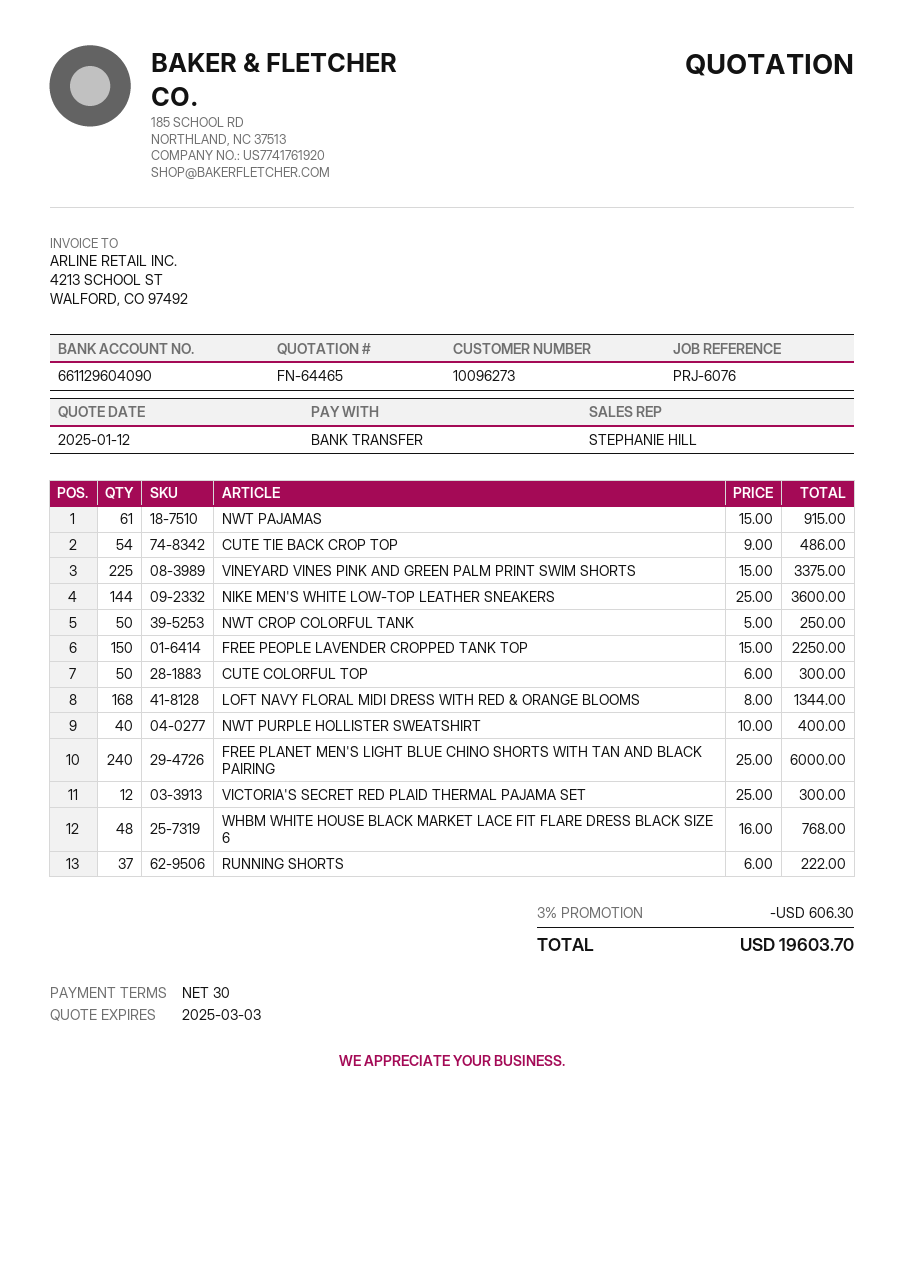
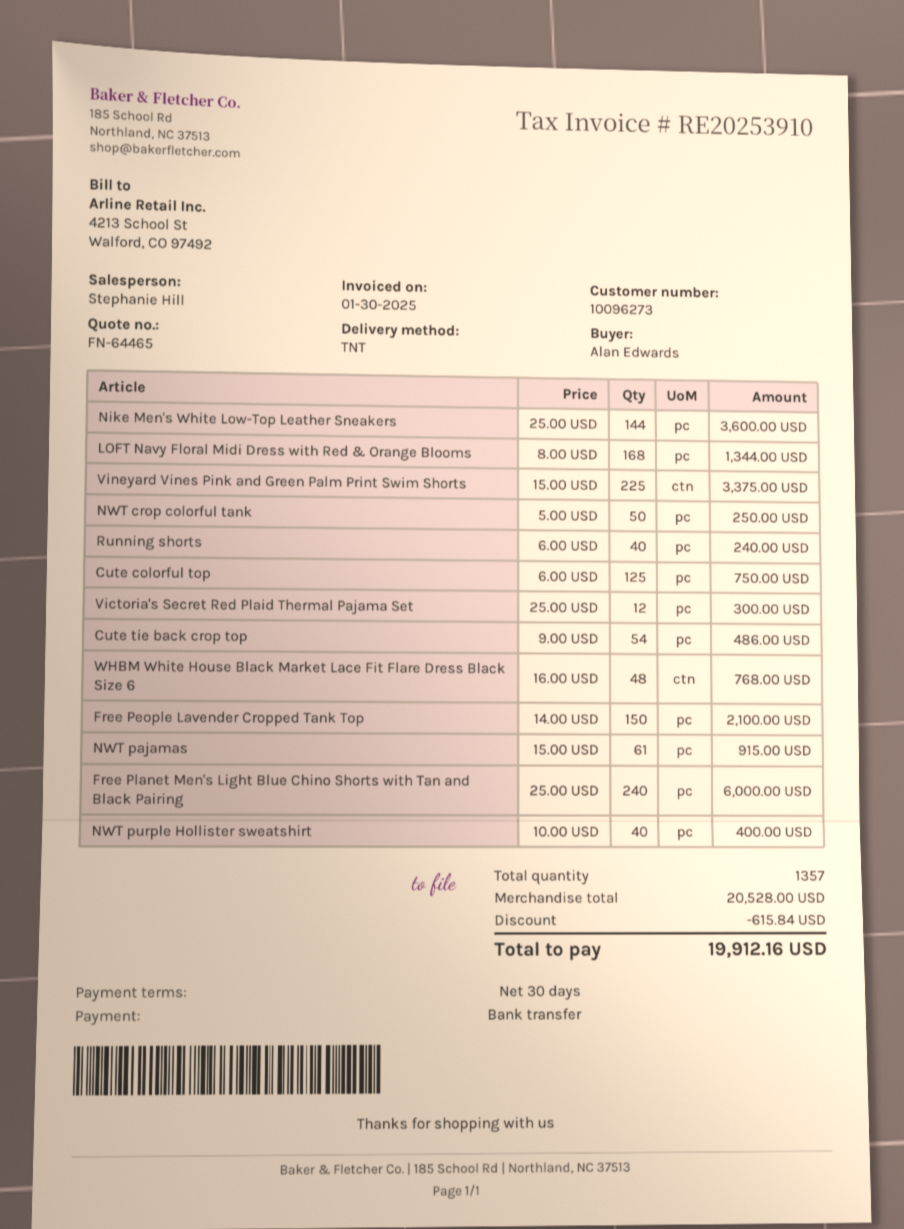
FREE PEOPLE LAVENDER CROPPED TANK TOP: 150 x 15.00 = 2250.00 -> 150 x 14.00 = 2100.00
CUTE COLORFUL TOP: 50 x 6.00 = 300.00 -> 125 x 6.00 = 750.00
RUNNING SHORTS: 37 x 6.00 = 222.00 -> 40 x 6.00 = 240.00
discount: 606.30 -> 615.84
total: 19603.70 -> 19912.16

